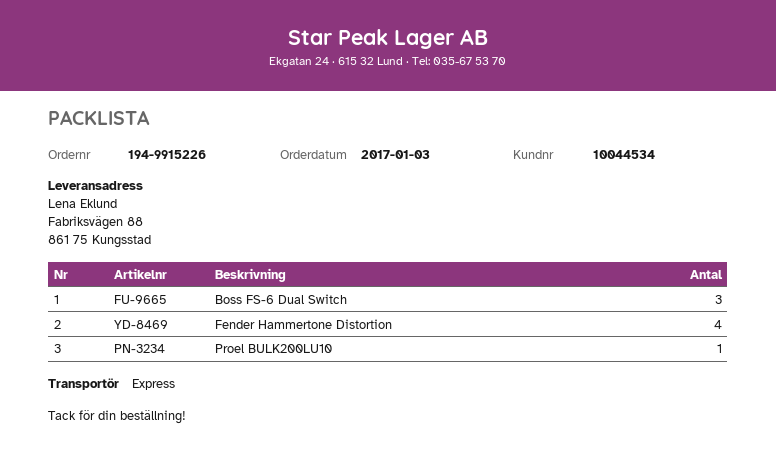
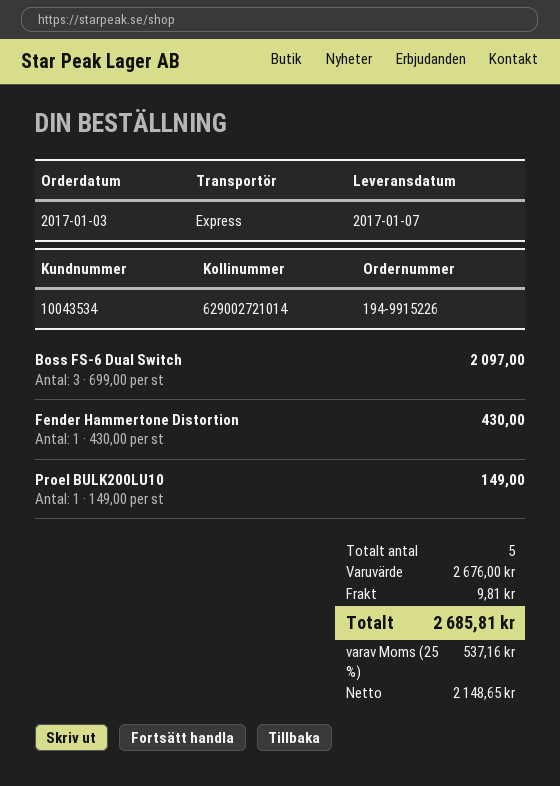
customer number: 10044534 -> 10043534
Fender Hammertone Distortion: 4 -> 1

